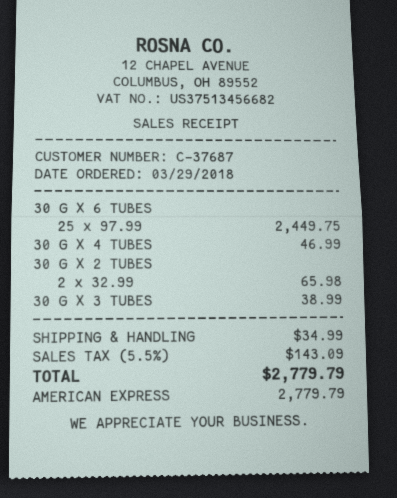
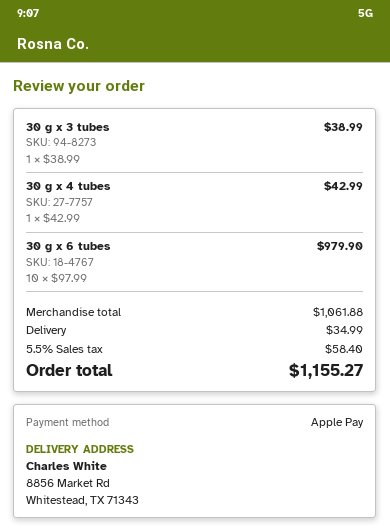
payment method: American Express -> Apple Pay
30 G X 6 TUBES: 25 x 97.99 = 2449.75 -> 10 x 97.99 = 979.90
30 G X 4 TUBES: 1 x 46.99 = 46.99 -> 1 x 42.99 = 42.99
30 G X 2 TUBES: 2 x 32.99 = 65.98 -> none
tax: 5.5% = 143.09 -> 5.5% = 58.40
total: 2779.79 -> 1155.27

